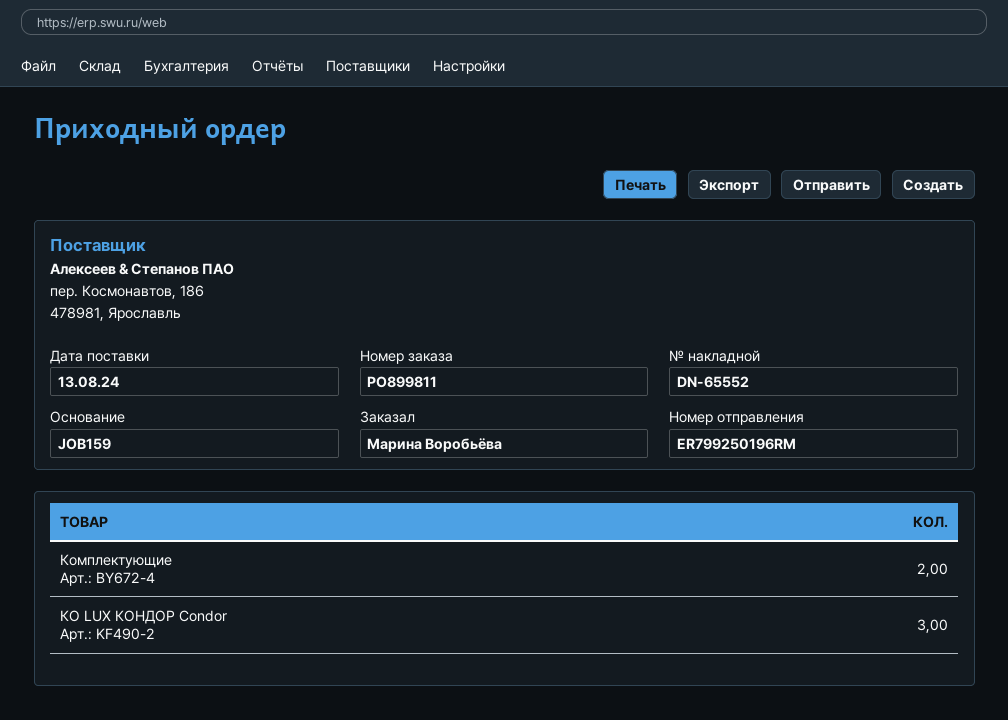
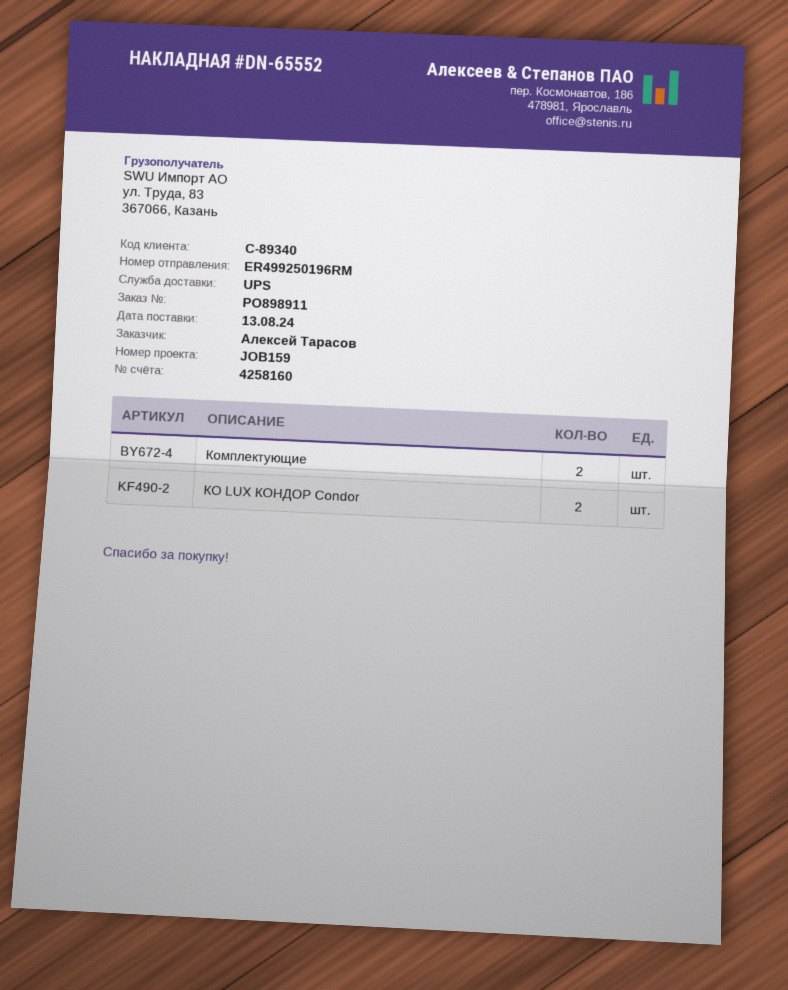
order number: PO899811 -> PO898911
ordered by: Марина Воробьёва -> Алексей Тарасов
tracking number: ER799250196RM -> ER499250196RM
КО LUX КОНДОР Condor: 3 -> 2

